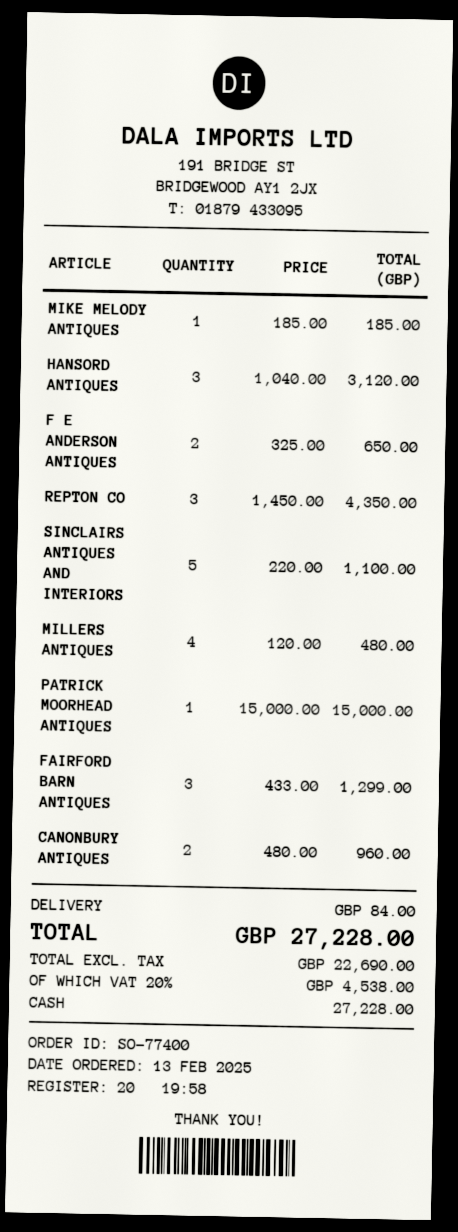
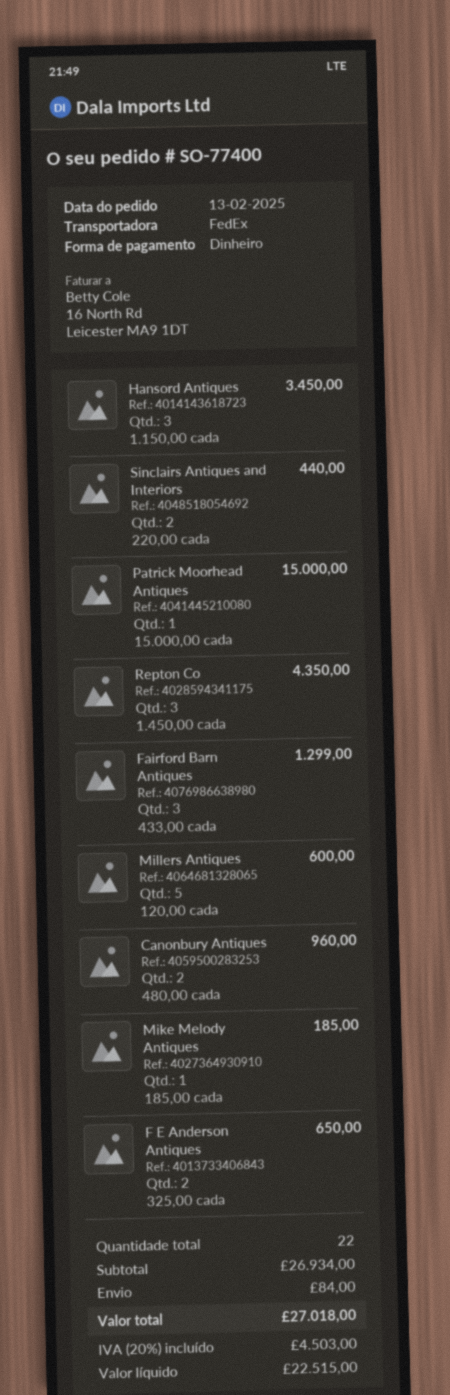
HANSORD ANTIQUES: 3 x 1040.00 = 3120.00 -> 3 x 1150.00 = 3450.00
SINCLAIRS ANTIQUES AND INTERIORS: 5 x 220.00 = 1100.00 -> 2 x 220.00 = 440.00
MILLERS ANTIQUES: 4 x 120.00 = 480.00 -> 5 x 120.00 = 600.00
net: 22690.00 -> 22515.00
tax: 20% = 4538.00 -> 20% = 4503.00
total: 27228.00 -> 27018.00

